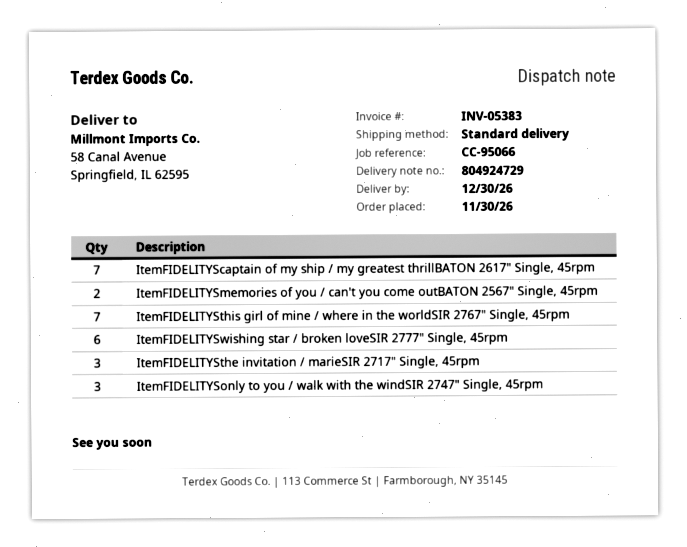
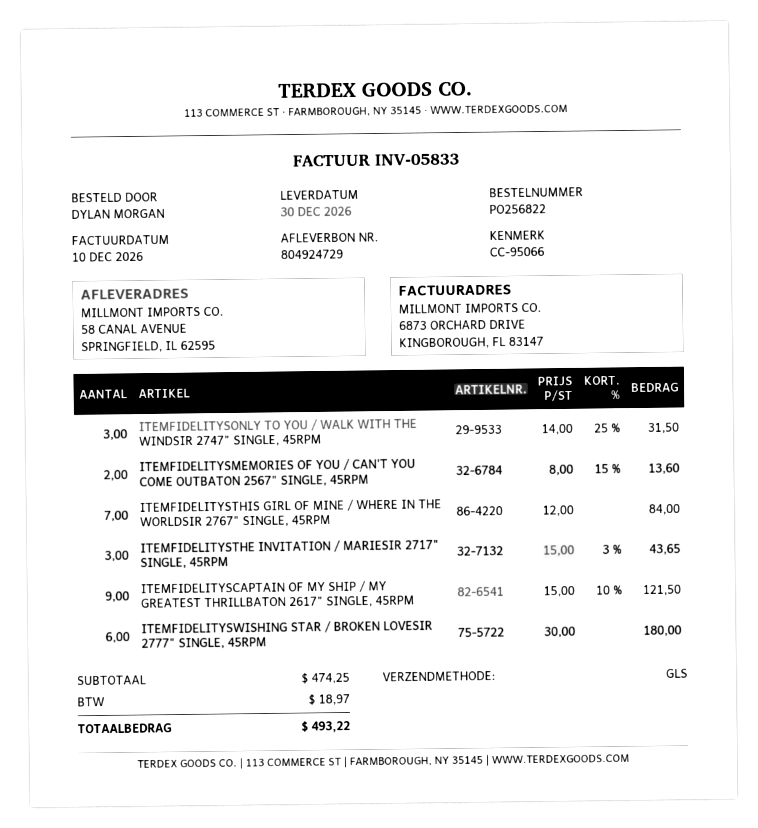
invoice number: INV-05383 -> INV-05833
shipping method: standard -> GLS
ItemFIDELITYScaptain of my ship / my greatest thrillBATON 2617" Single, 45rpm: 7 -> 9

